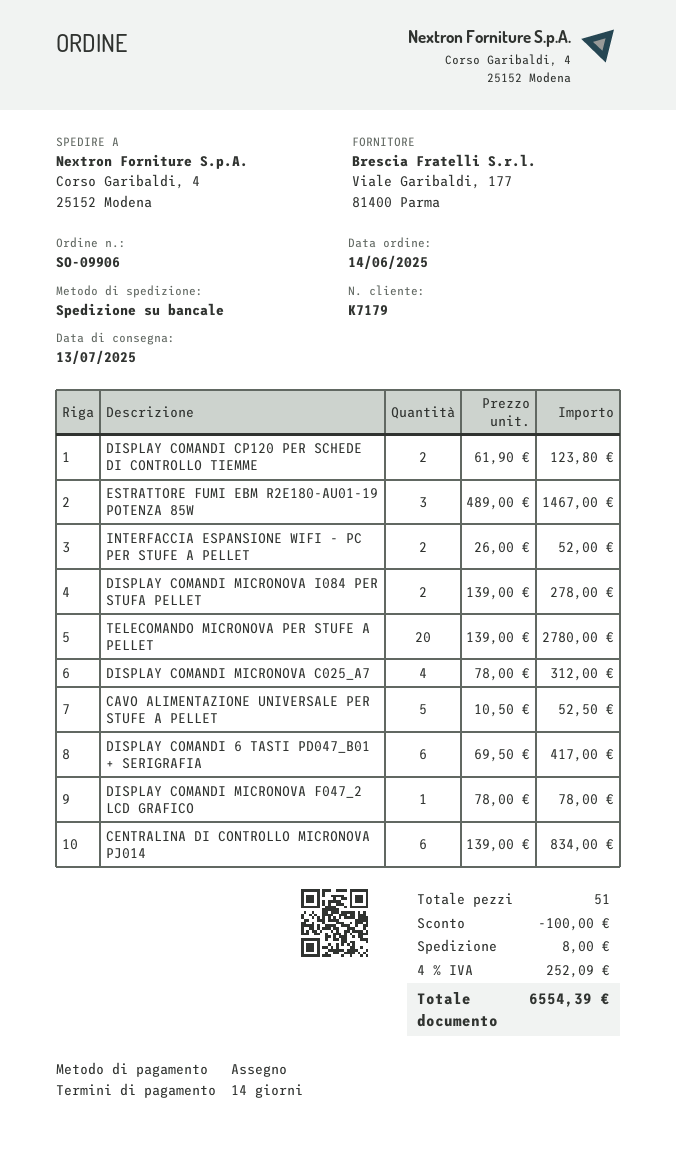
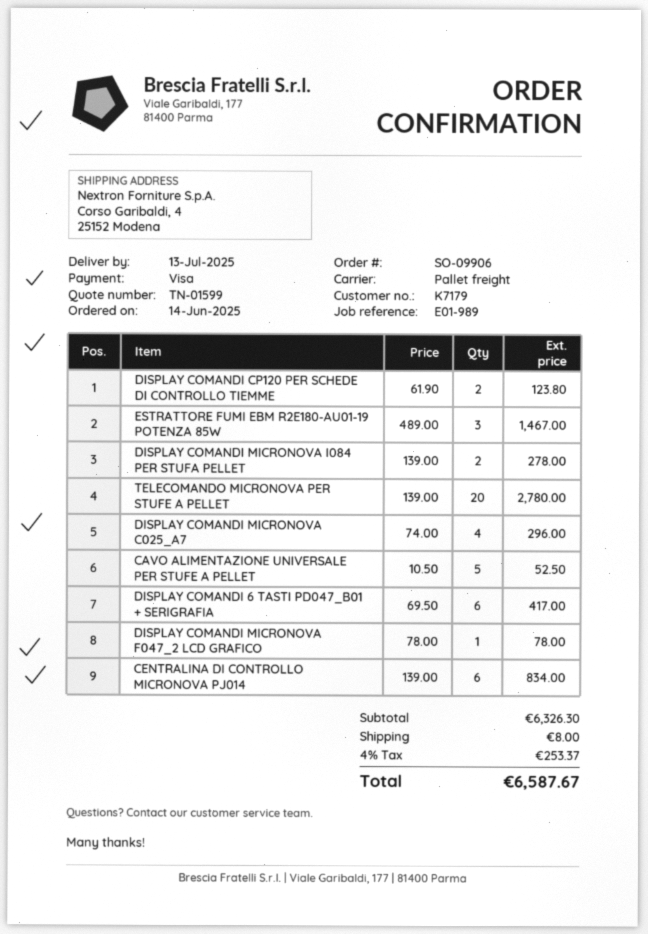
payment method: cheque -> Visa
INTERFACCIA ESPANSIONE WIFI - PC PER STUFE A PELLET: 2 x 26.00 = 52.00 -> none
DISPLAY COMANDI MICRONOVA C025_A7: 4 x 78.00 = 312.00 -> 4 x 74.00 = 296.00
discount: 100.00 -> none
tax: 4% = 252.09 -> 4% = 253.37
total: 6554.39 -> 6587.67

